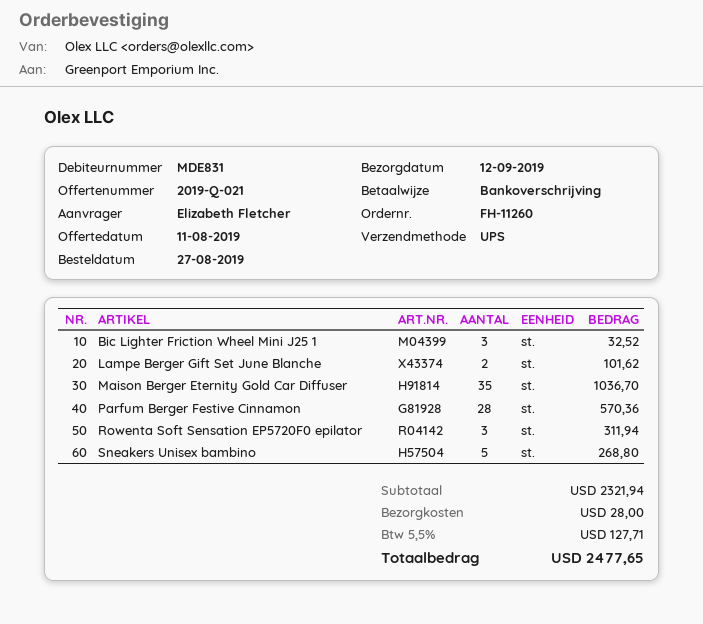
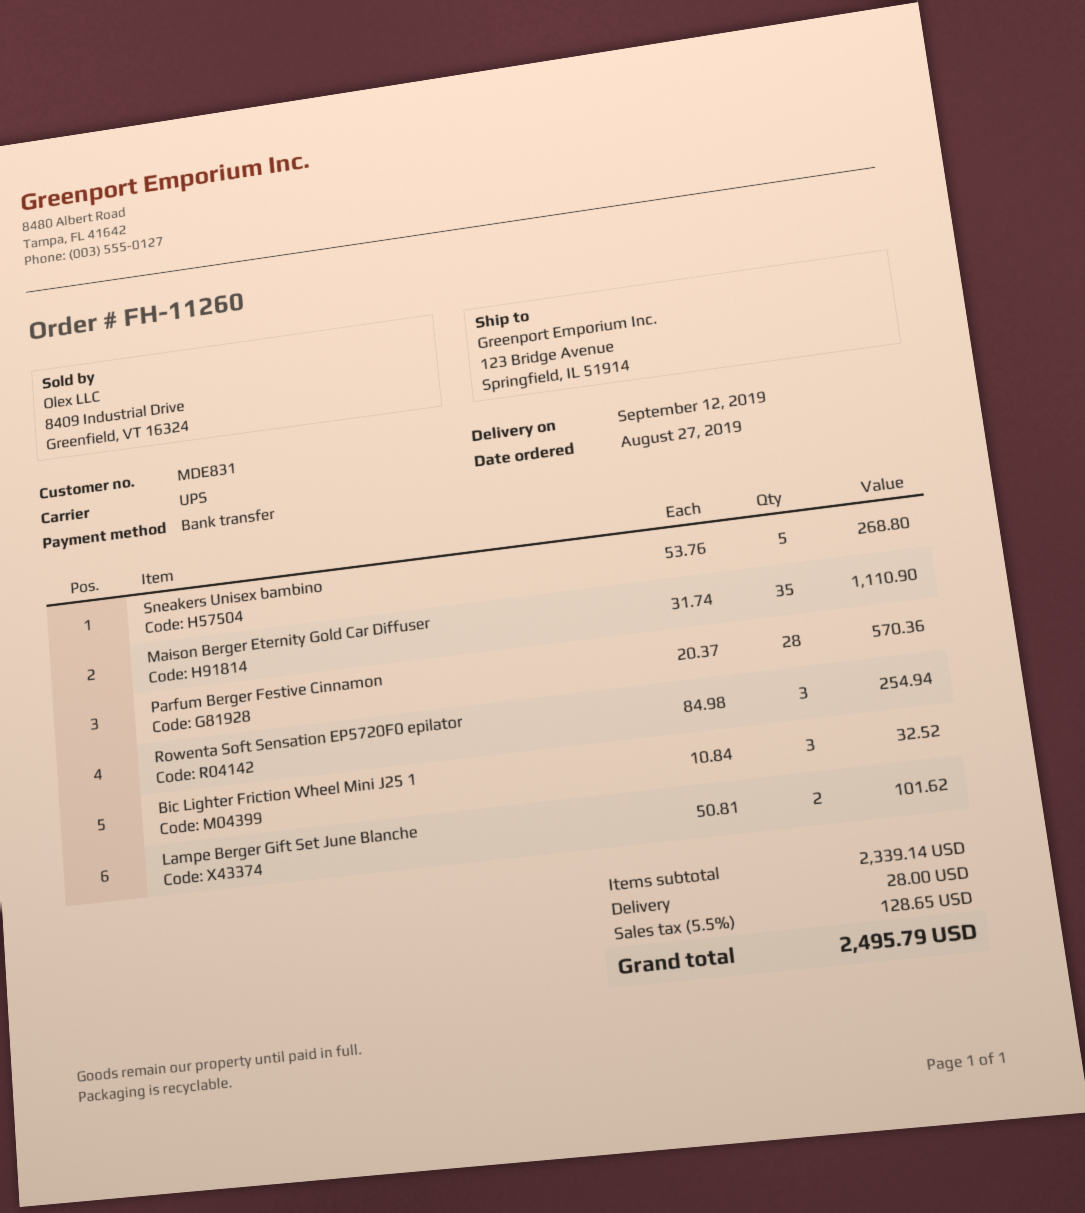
Maison Berger Eternity Gold Car Diffuser: 35 for 1036.70 -> 35 for 1110.90
Rowenta Soft Sensation EP5720F0 epilator: 3 for 311.94 -> 3 for 254.94
subtotal: 2321.94 -> 2339.14
tax: 5.5% = 127.71 -> 5.5% = 128.65
total: 2477.65 -> 2495.79

